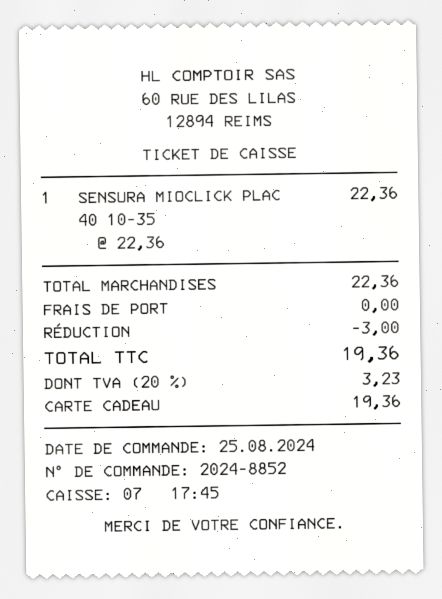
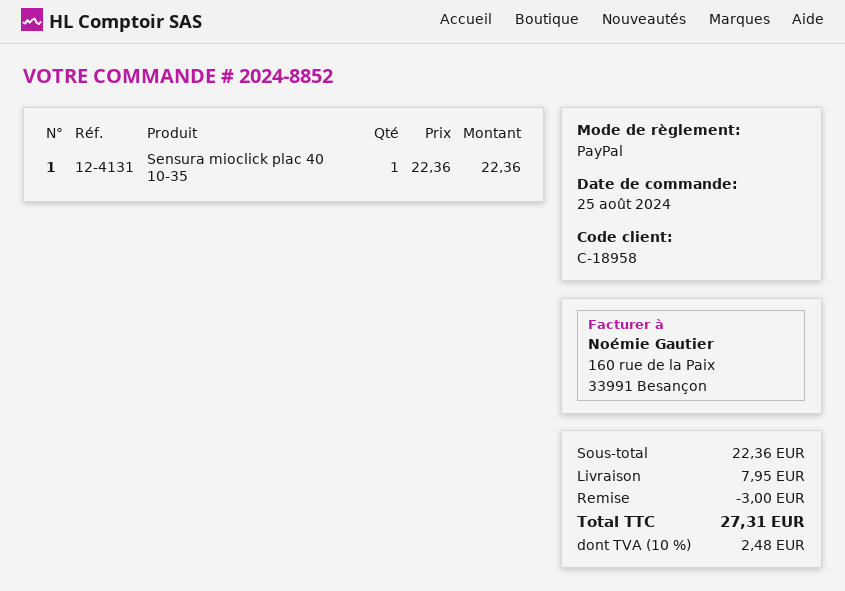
payment method: gift card -> PayPal
shipping: 0.00 -> 7.95
tax: 20% = 3.23 -> 10% = 2.48
total: 19.36 -> 27.31

